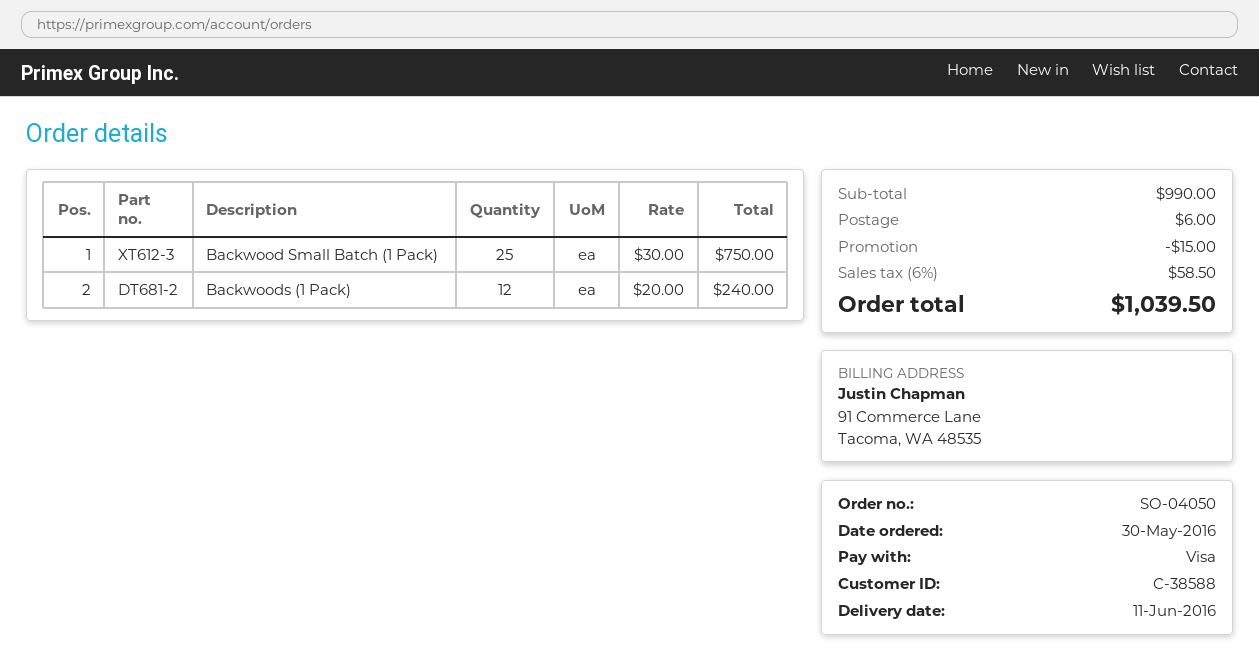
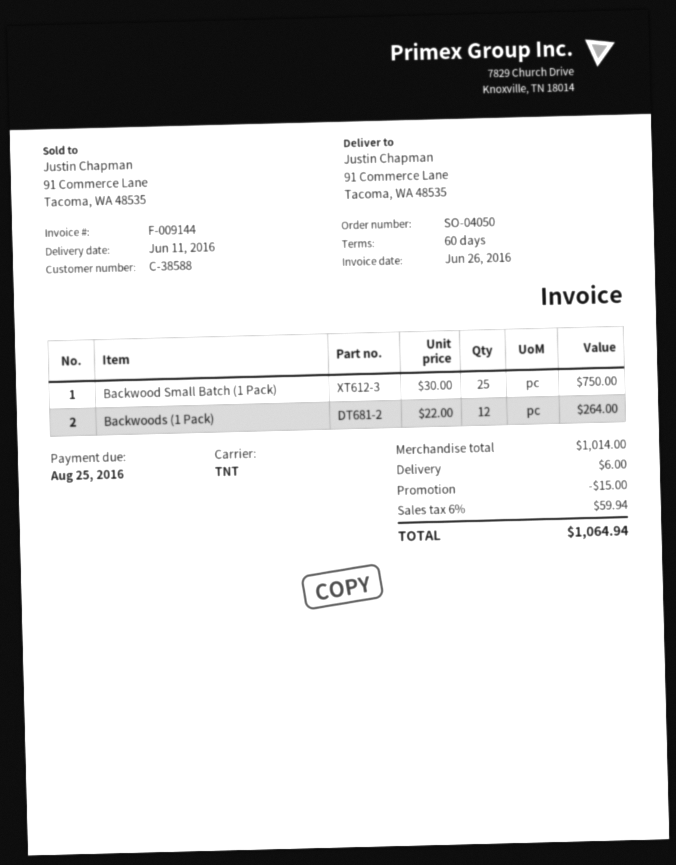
Backwoods (1 Pack): 12 x 20.00 = 240.00 -> 12 x 22.00 = 264.00
subtotal: 990.00 -> 1014.00
tax: 6% = 58.50 -> 6% = 59.94
total: 1039.50 -> 1064.94

